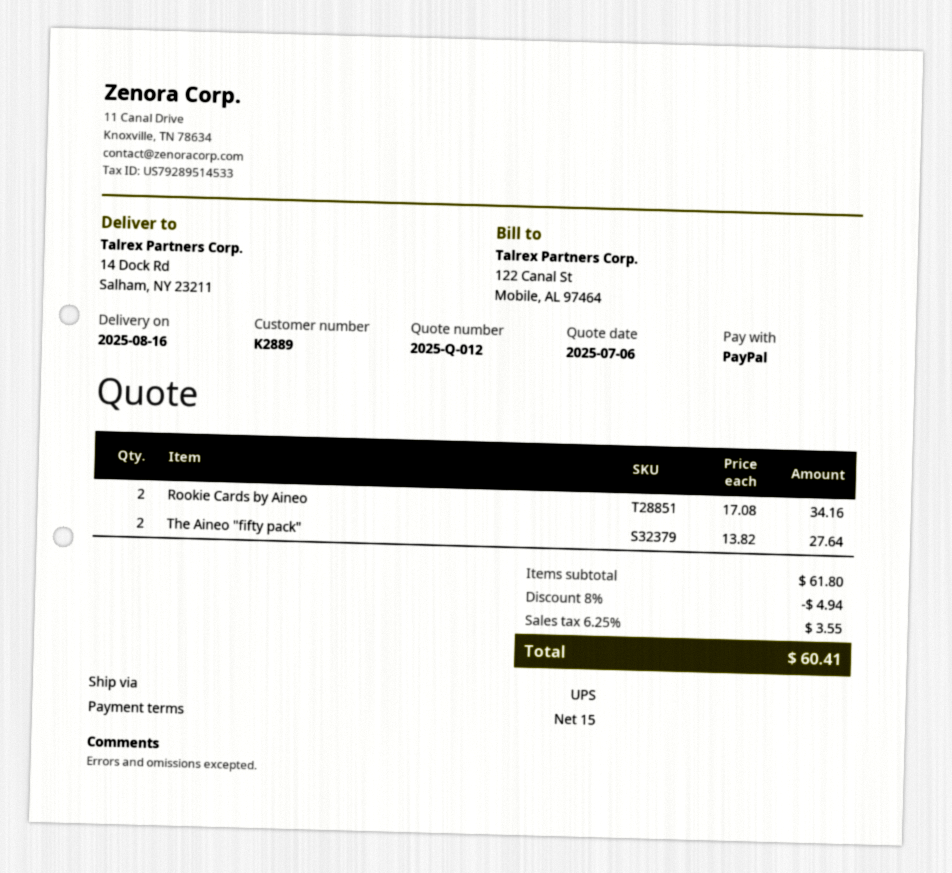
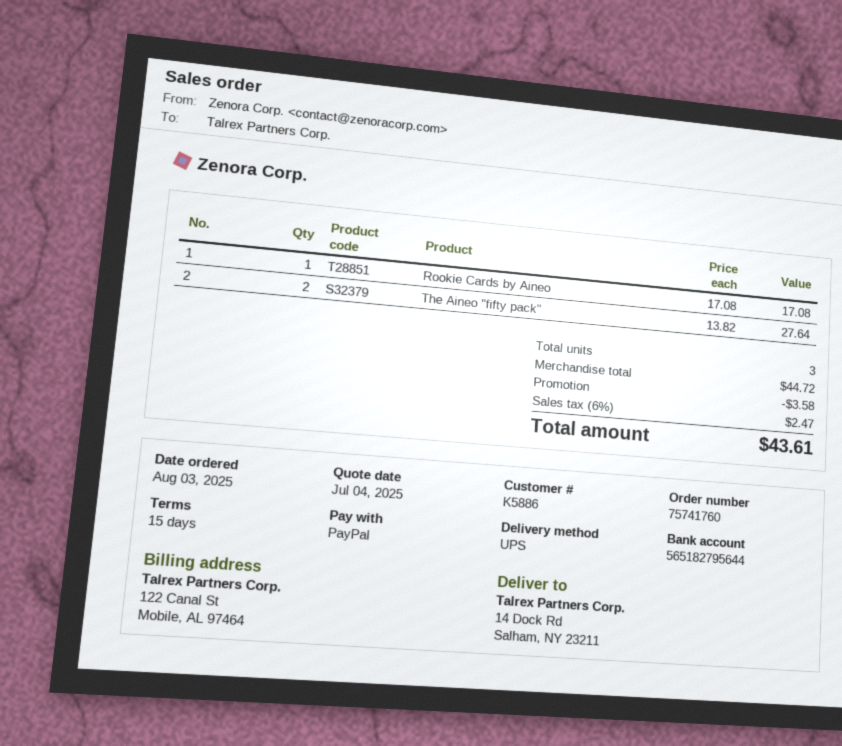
quote date: 2025-07-06 -> 2025-07-04
customer number: K2889 -> K5886
Rookie Cards by Aineo: 2 x 17.08 = 34.16 -> 1 x 17.08 = 17.08
subtotal: 61.80 -> 44.72
discount: 4.94 -> 3.58
tax: 6.25% = 3.55 -> 6% = 2.47
total: 60.41 -> 43.61

